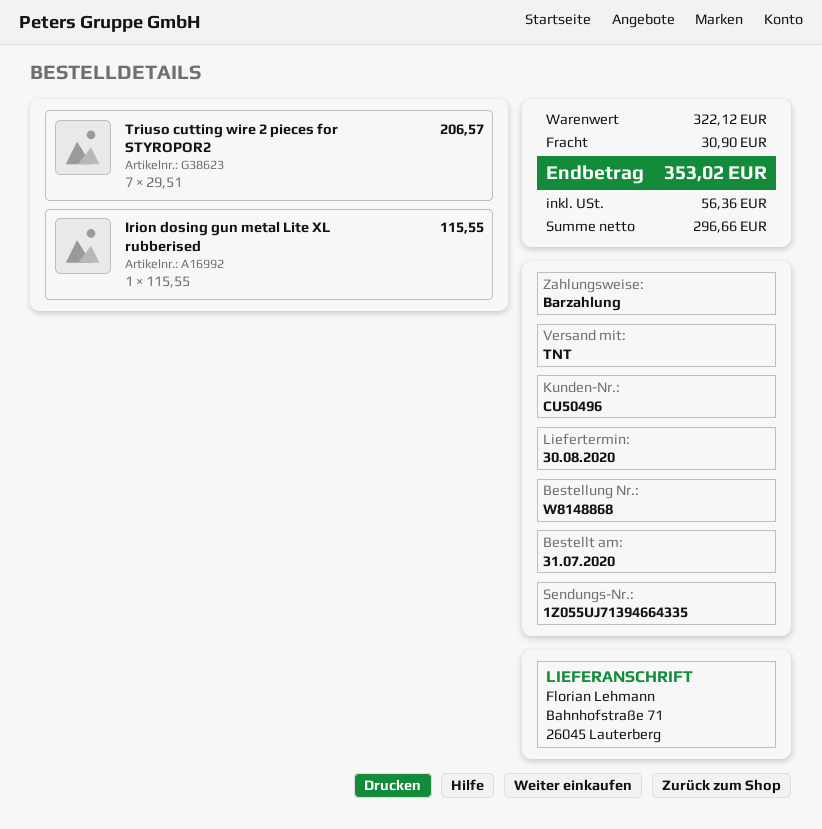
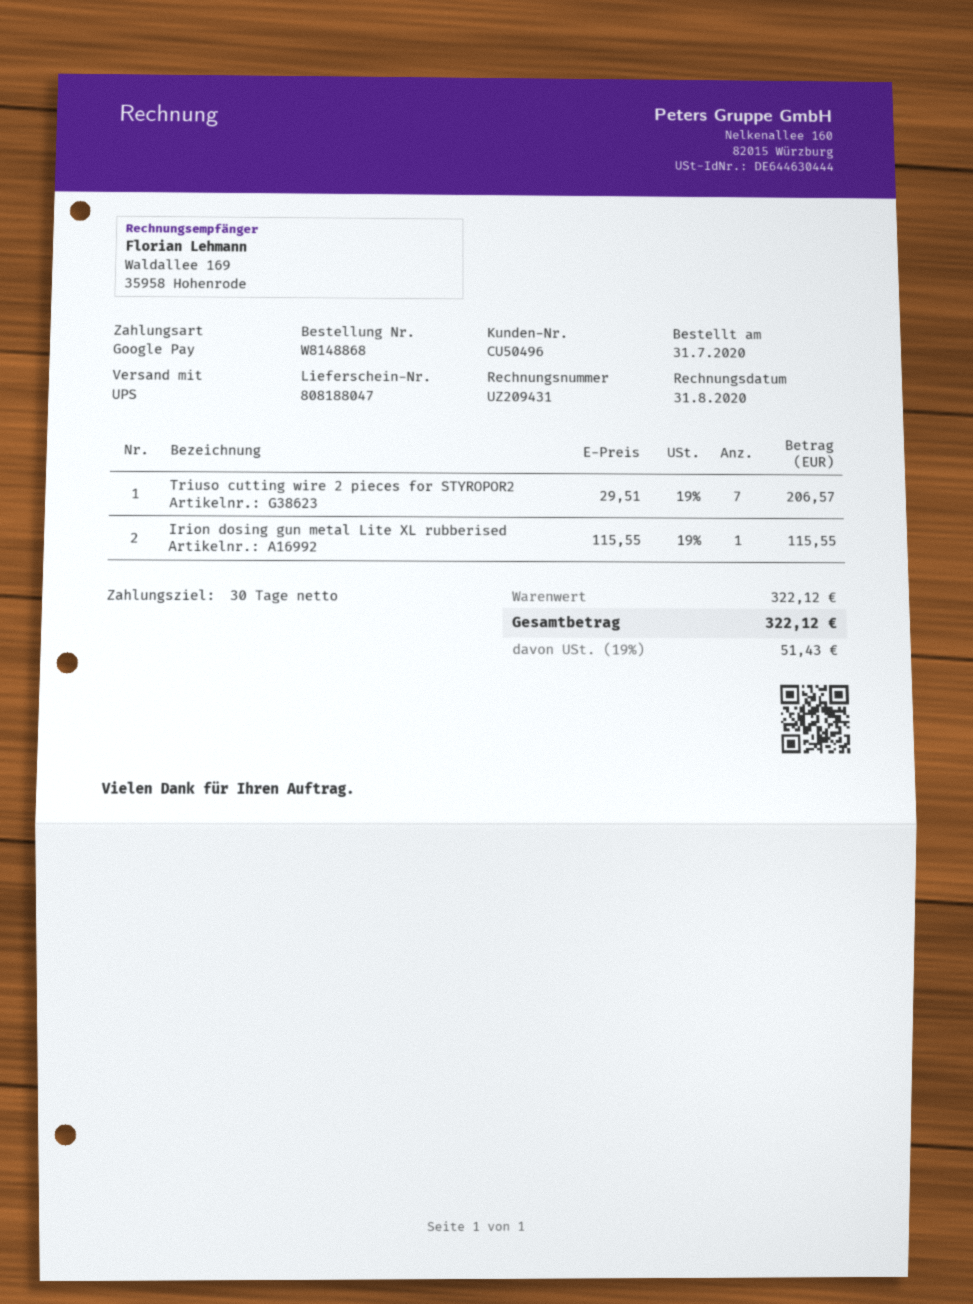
payment method: cash -> Google Pay
shipping method: TNT -> UPS
shipping: 30.90 -> none
tax: 56.36 -> 51.43
total: 353.02 -> 322.12

